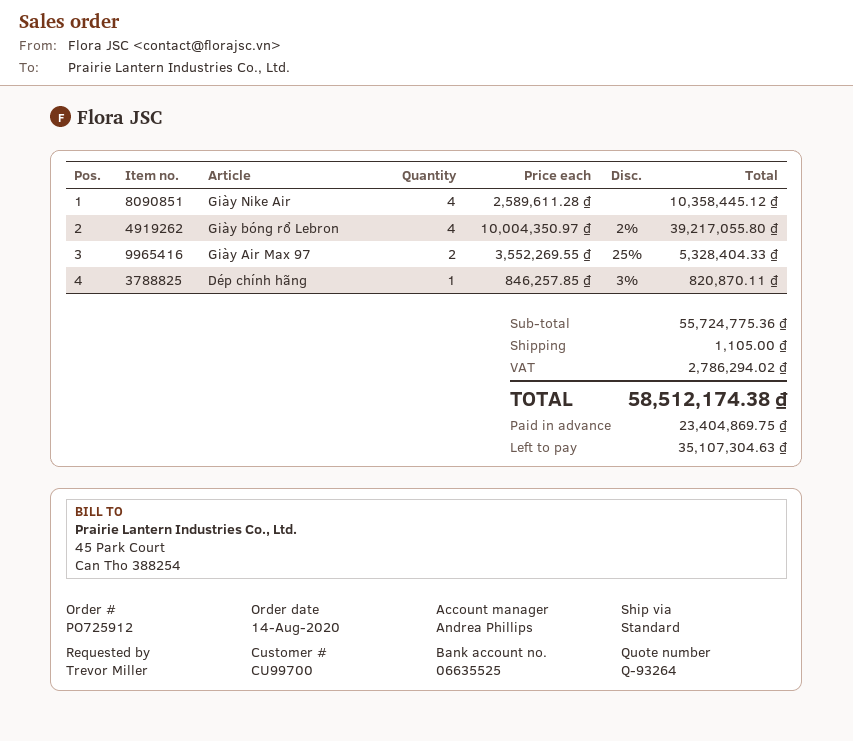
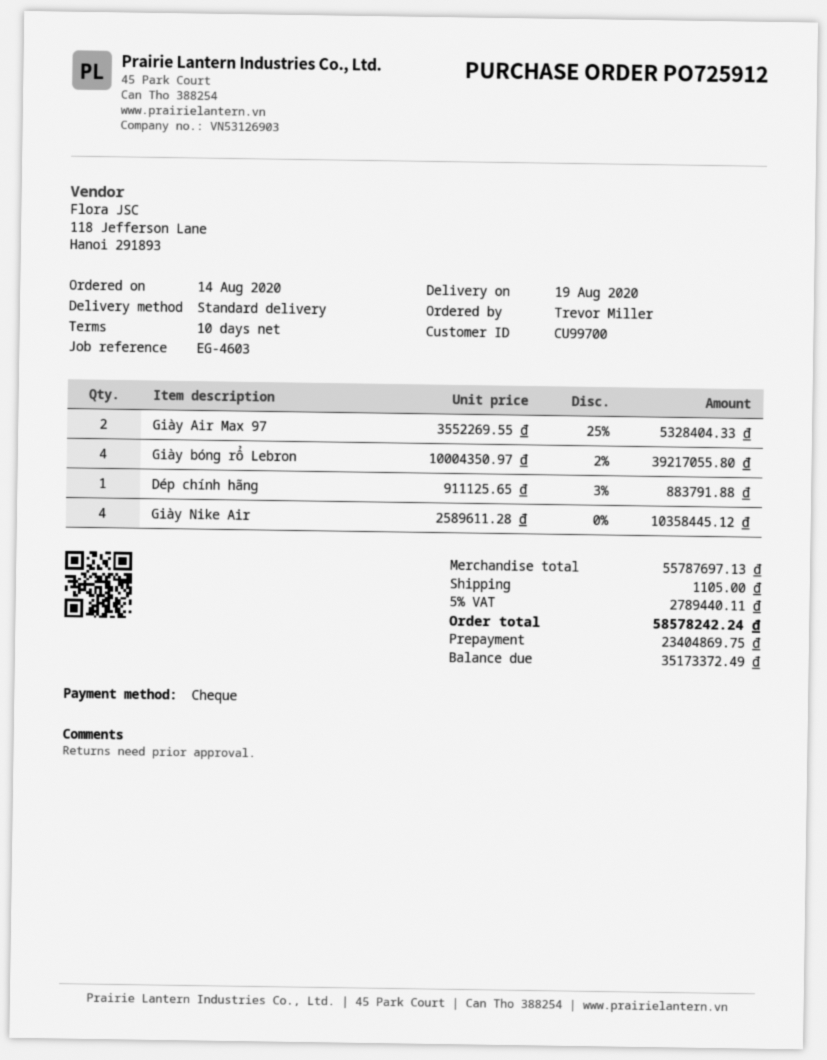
Dép chính hãng: 1 x 846257.85 - 3% = 820870.11 -> 1 x 911125.65 - 3% = 883791.88
subtotal: 55724775.36 -> 55787697.13
tax: 2786294.02 -> 2789440.11
total: 58512174.38 -> 58578242.24
balance: 35107304.63 -> 35173372.49

